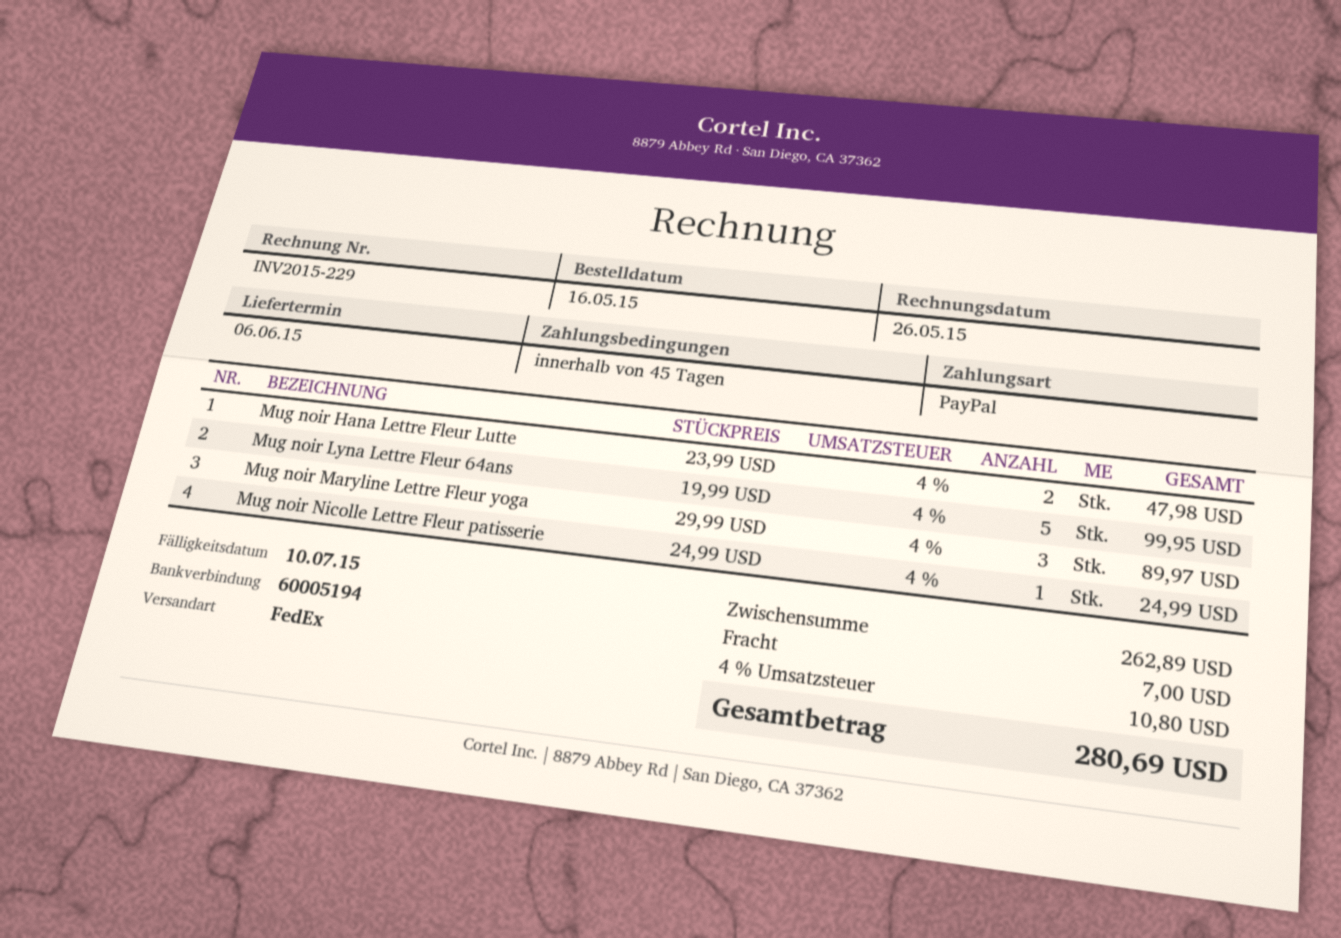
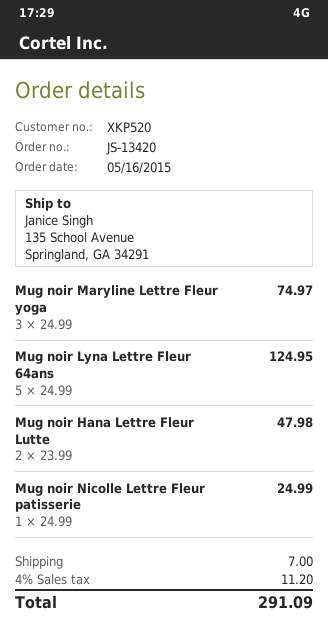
Mug noir Lyna Lettre Fleur 64ans: 5 x 19.99 = 99.95 -> 5 x 24.99 = 124.95
Mug noir Maryline Lettre Fleur yoga: 3 x 29.99 = 89.97 -> 3 x 24.99 = 74.97
tax: 4% = 10.80 -> 4% = 11.20
total: 280.69 -> 291.09

